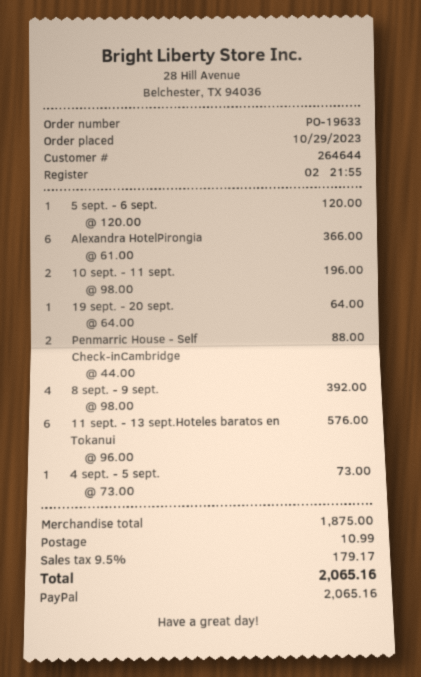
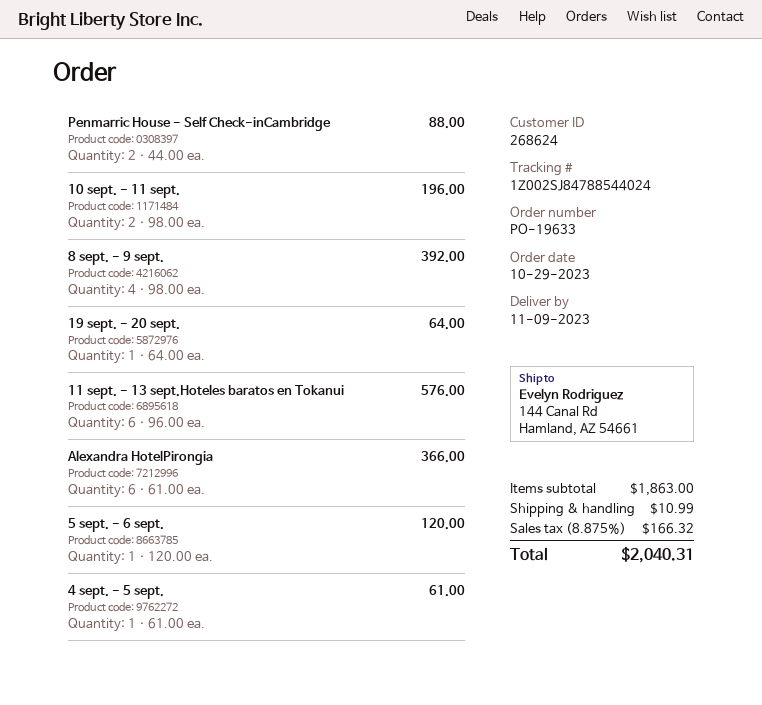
customer number: 264644 -> 268624
4 sept. - 5 sept.: 1 x 73.00 = 73.00 -> 1 x 61.00 = 61.00
subtotal: 1875.00 -> 1863.00
tax: 9.5% = 179.17 -> 8.875% = 166.32
total: 2065.16 -> 2040.31

